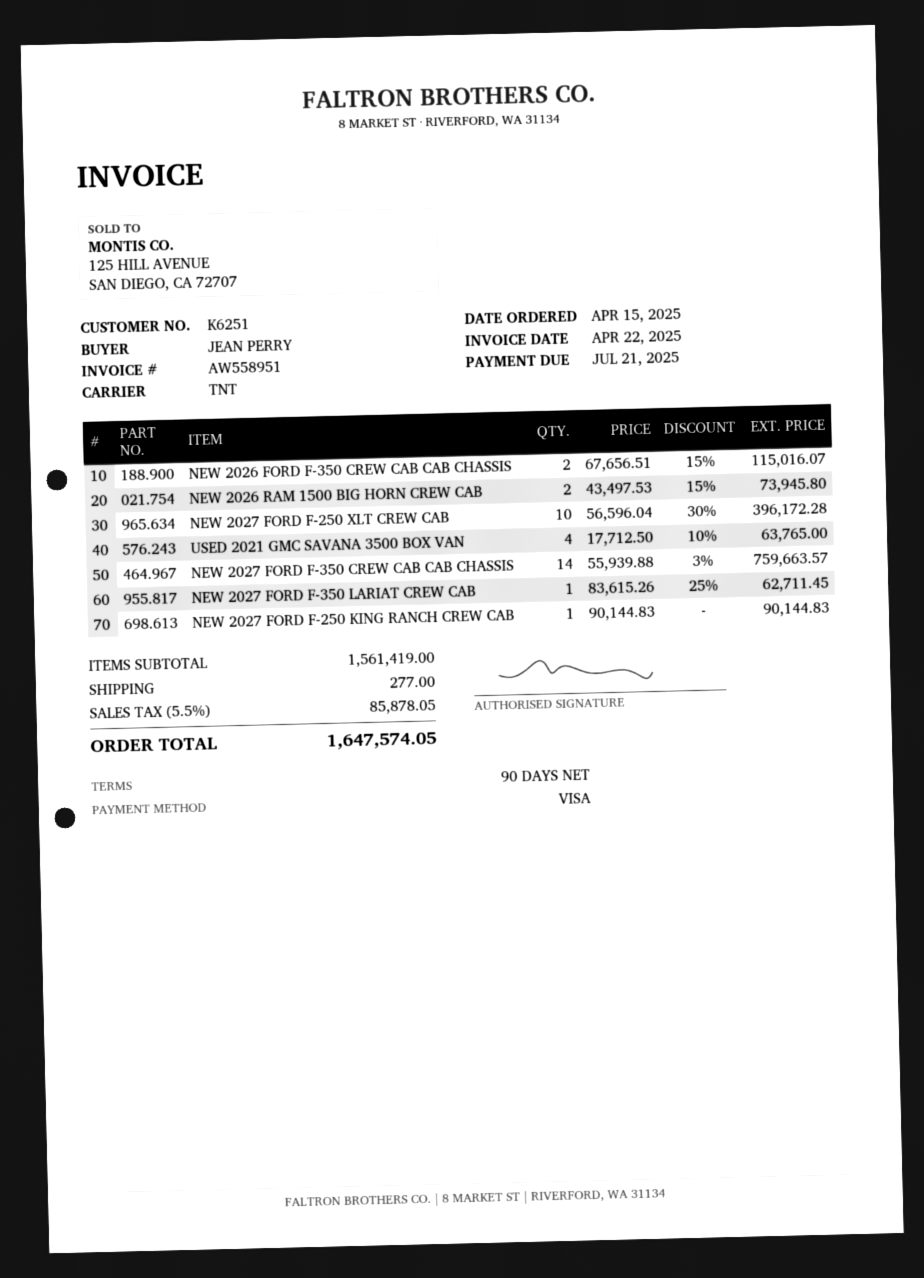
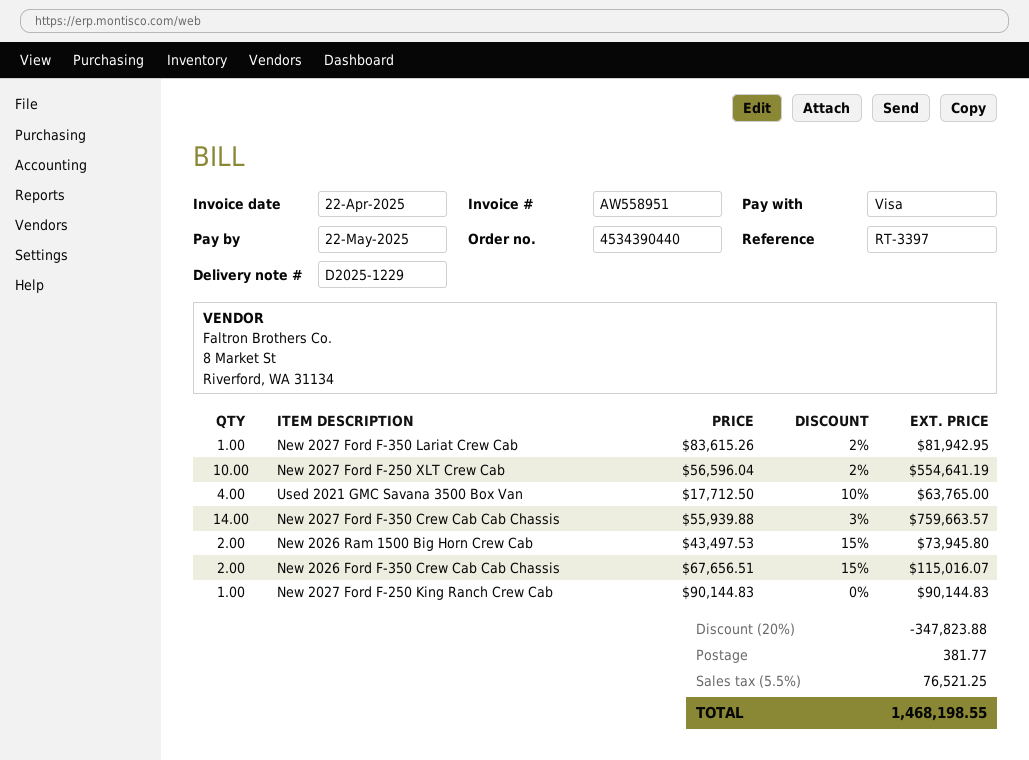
due date: 2025-07-21 -> 2025-05-22
NEW 2027 FORD F-250 XLT CREW CAB: 10 x 56596.04 - 30% = 396172.28 -> 10 x 56596.04 - 2% = 554641.19
NEW 2027 FORD F-350 LARIAT CREW CAB: 1 x 83615.26 - 25% = 62711.45 -> 1 x 83615.26 - 2% = 81942.95
discount: none -> 20% = 347823.88
shipping: 277.00 -> 381.77
tax: 5.5% = 85878.05 -> 5.5% = 76521.25
total: 1647574.05 -> 1468198.55

